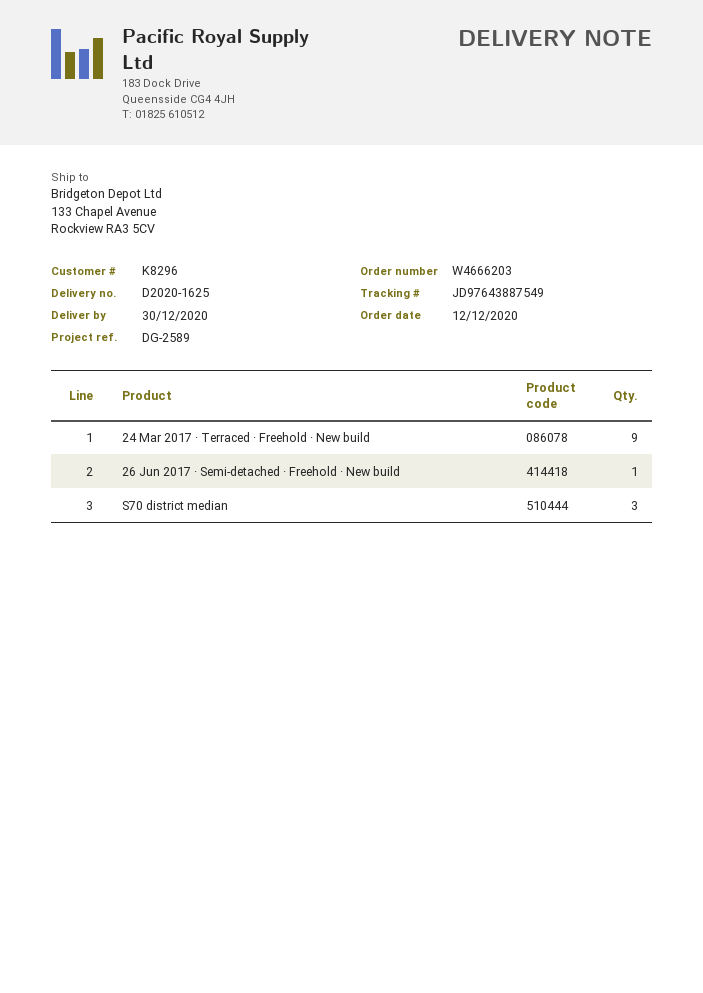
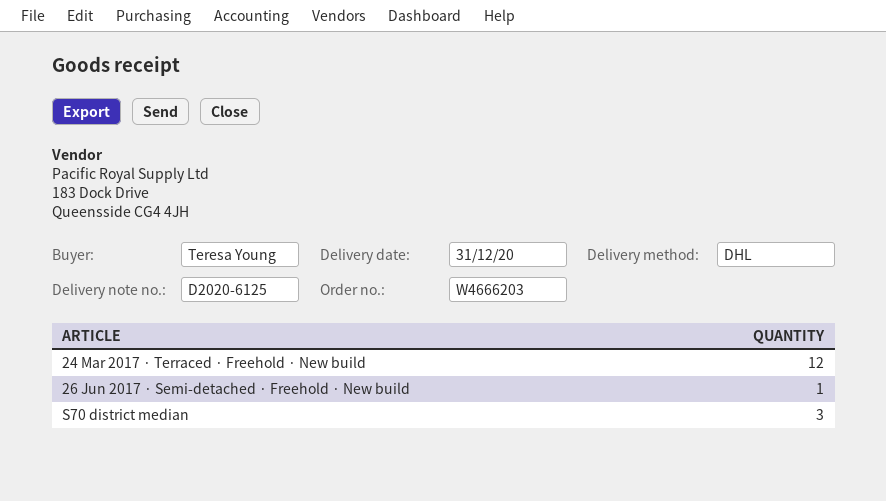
delivery note number: D2020-1625 -> D2020-6125
delivery date: 2020-12-30 -> 2020-12-31
24 Mar 2017 · Terraced · Freehold · New build: 9 -> 12

